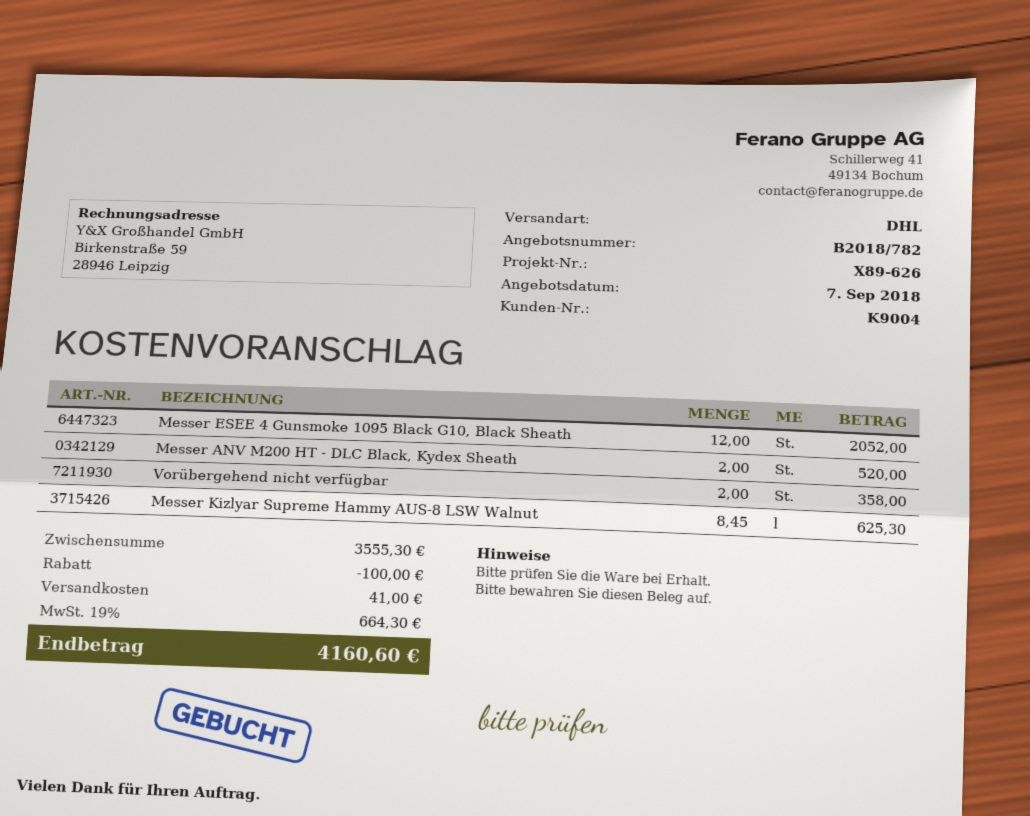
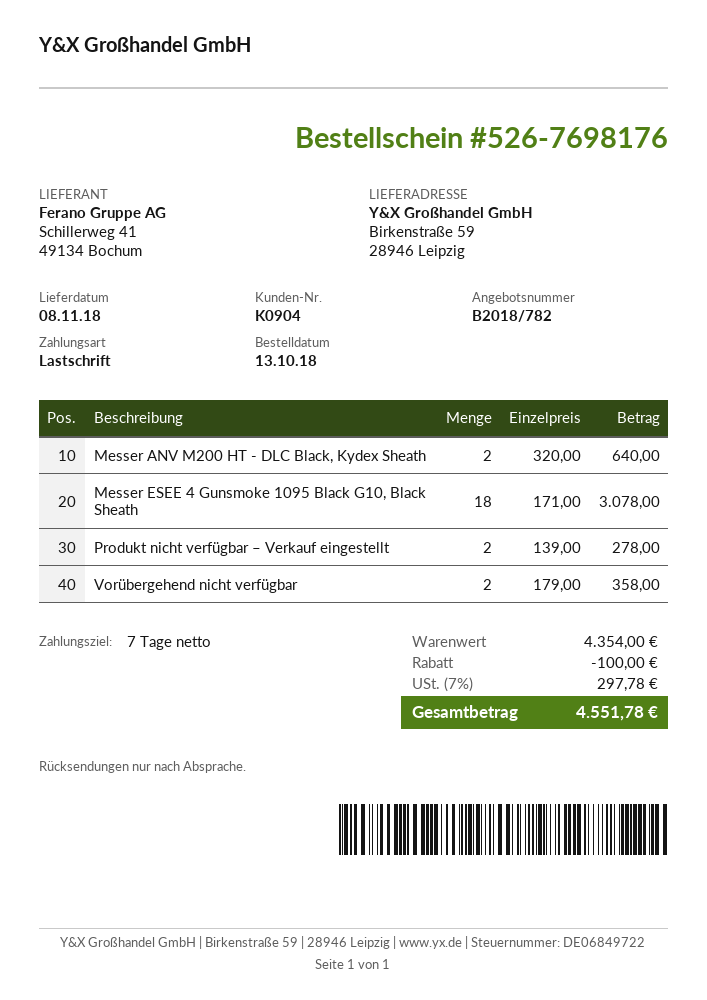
customer number: K9004 -> K0904
Messer ESEE 4 Gunsmoke 1095 Black G10, Black Sheath: 12 for 2052.00 -> 18 for 3078.00
Messer ANV M200 HT - DLC Black, Kydex Sheath: 2 for 520.00 -> 2 for 640.00
Messer Kizlyar Supreme Hammy AUS-8 LSW Walnut: 8.45 for 625.30 -> none
Produkt nicht verfügbar – Verkauf eingestellt: none -> 2 for 278.00
subtotal: 3555.30 -> 4354.00
shipping: 41.00 -> none
tax: 19% = 664.30 -> 7% = 297.78
total: 4160.60 -> 4551.78

